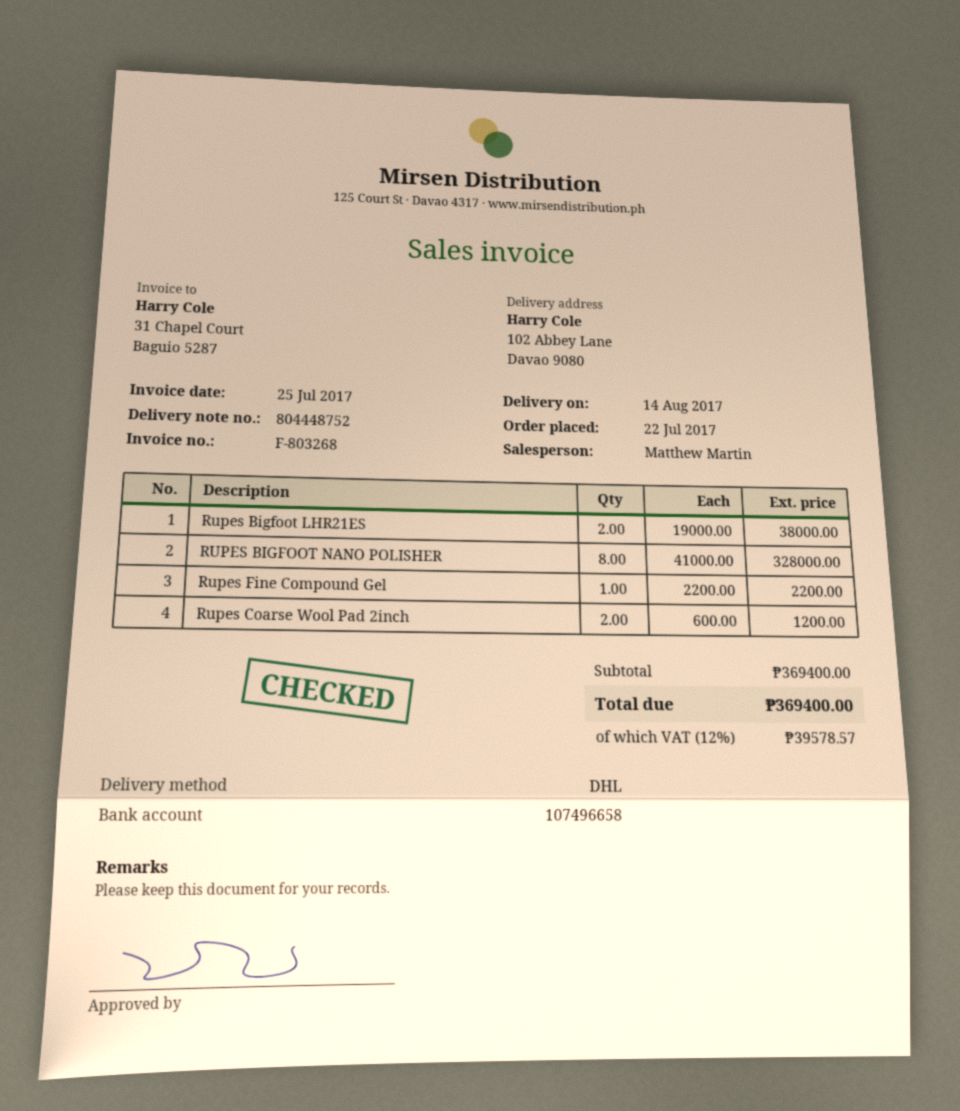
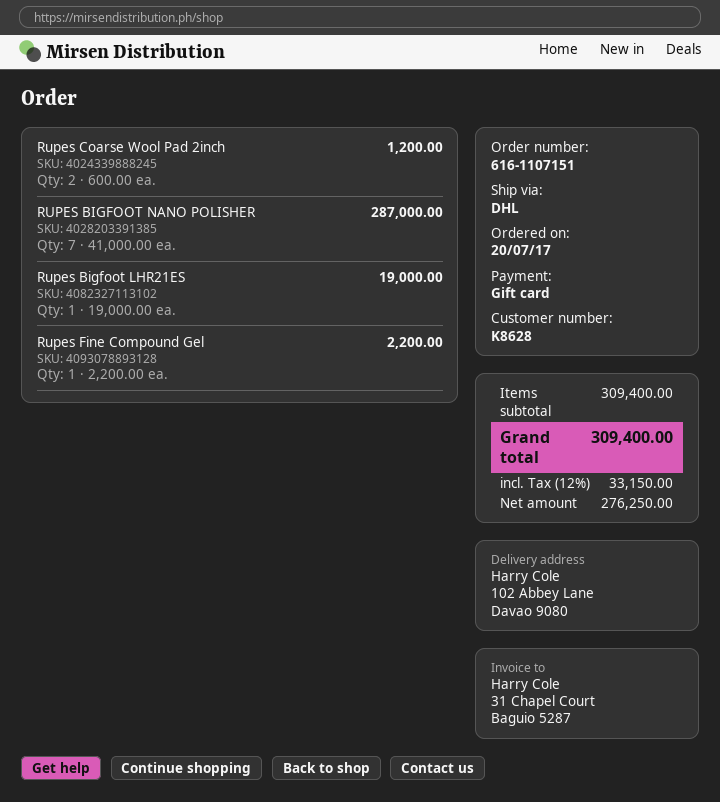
order date: 2017-07-22 -> 2017-07-20
Rupes Bigfoot LHR21ES: 2 x 19000.00 = 38000.00 -> 1 x 19000.00 = 19000.00
RUPES BIGFOOT NANO POLISHER: 8 x 41000.00 = 328000.00 -> 7 x 41000.00 = 287000.00
subtotal: 369400.00 -> 309400.00
tax: 12% = 39578.57 -> 12% = 33150.00
total: 369400.00 -> 309400.00

